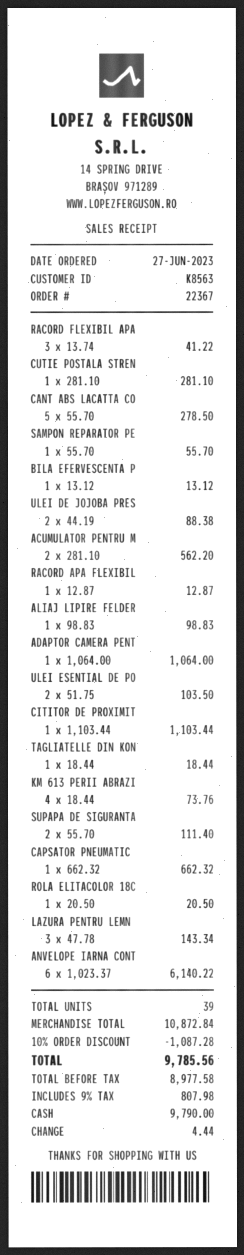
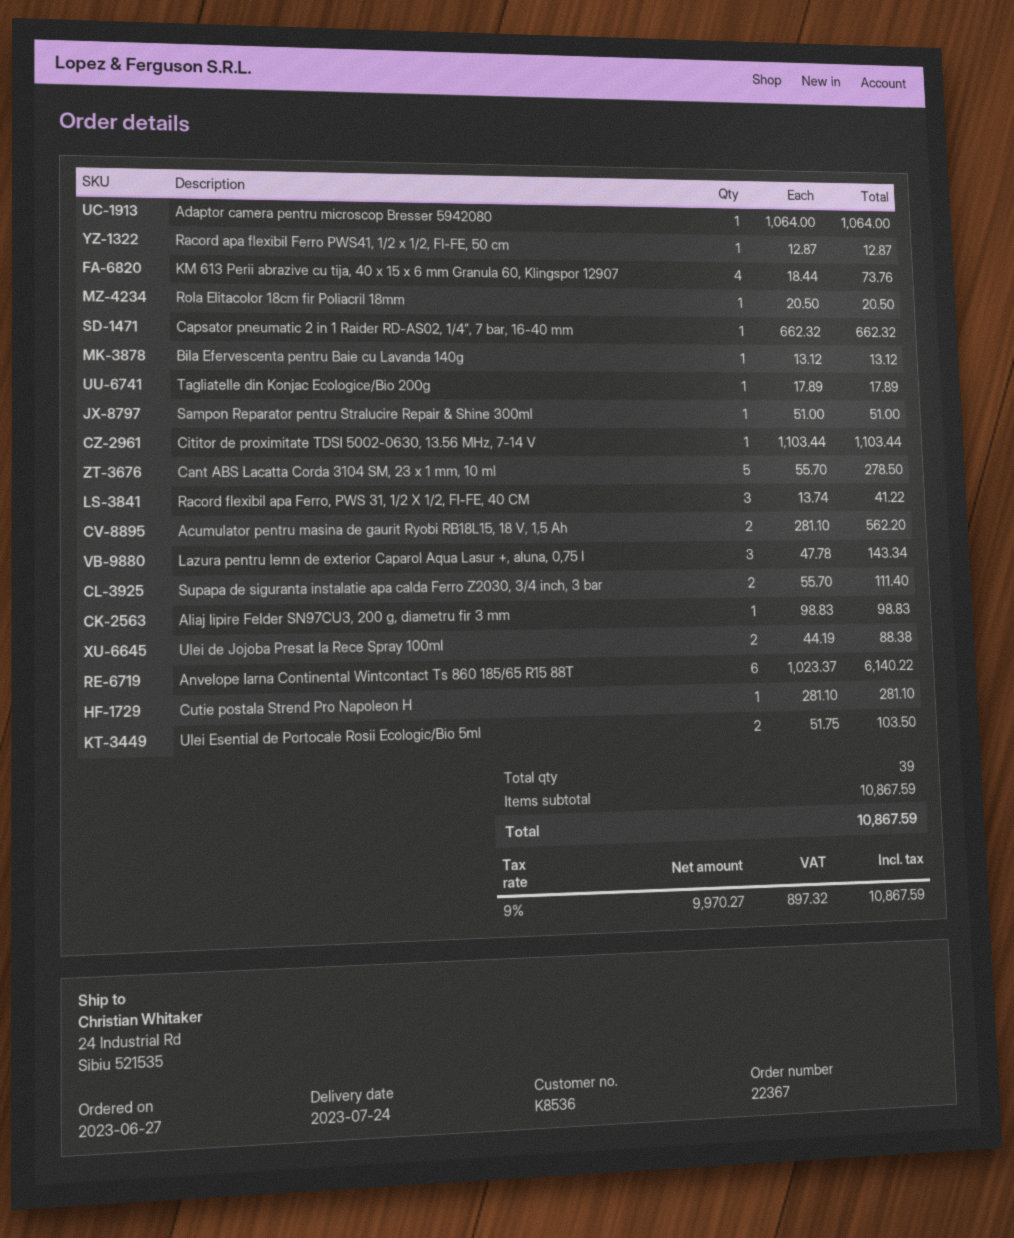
customer number: K8563 -> K8536
SAMPON REPARATOR PE: 1 x 55.70 = 55.70 -> 1 x 51.00 = 51.00
TAGLIATELLE DIN KON: 1 x 18.44 = 18.44 -> 1 x 17.89 = 17.89
subtotal: 10872.84 -> 10867.59
discount: 10% = 1087.28 -> none
net: 8977.58 -> 9970.27
tax: 9% = 807.98 -> 9% = 897.32
total: 9785.56 -> 10867.59

